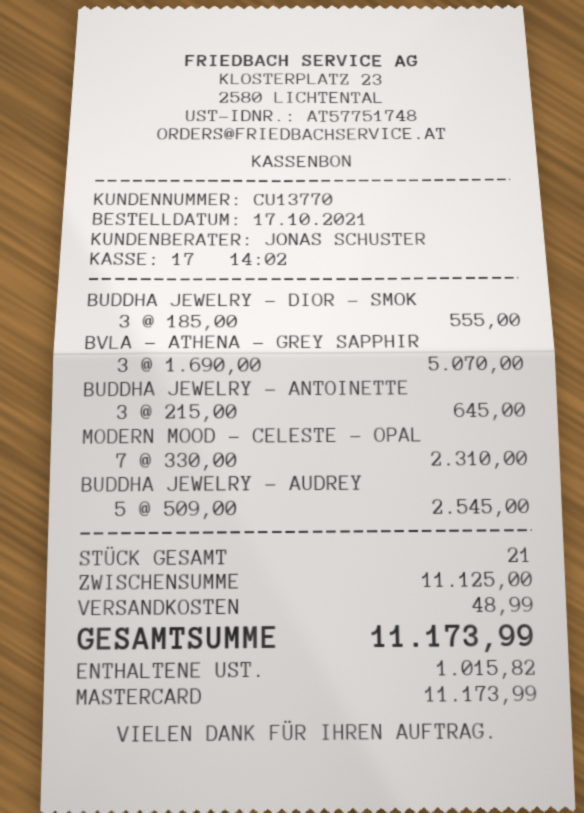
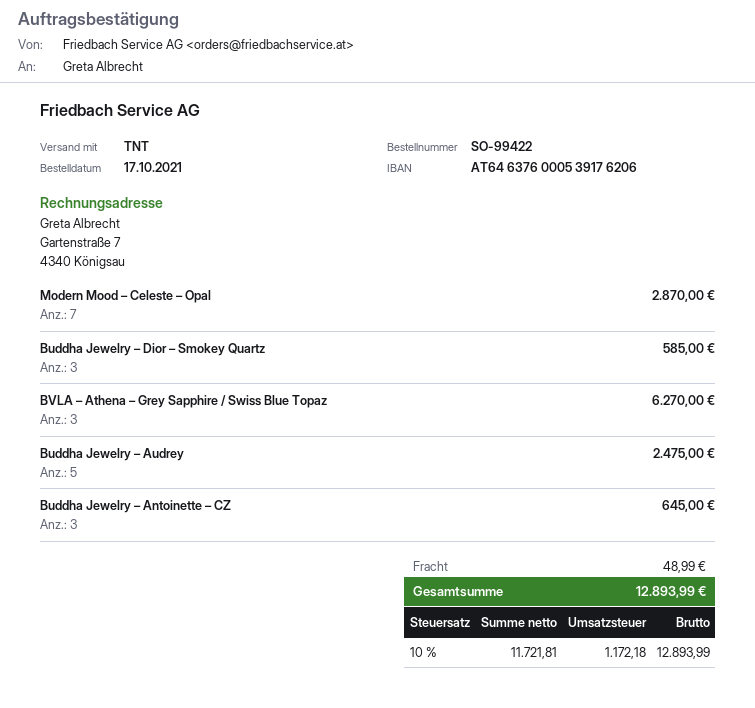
BUDDHA JEWELRY – DIOR – SMOK: 3 for 555.00 -> 3 for 585.00
BVLA – ATHENA – GREY SAPPHIR: 3 for 5070.00 -> 3 for 6270.00
MODERN MOOD – CELESTE – OPAL: 7 for 2310.00 -> 7 for 2870.00
BUDDHA JEWELRY – AUDREY: 5 for 2545.00 -> 5 for 2475.00
tax: 1015.82 -> 1172.18
total: 11173.99 -> 12893.99

